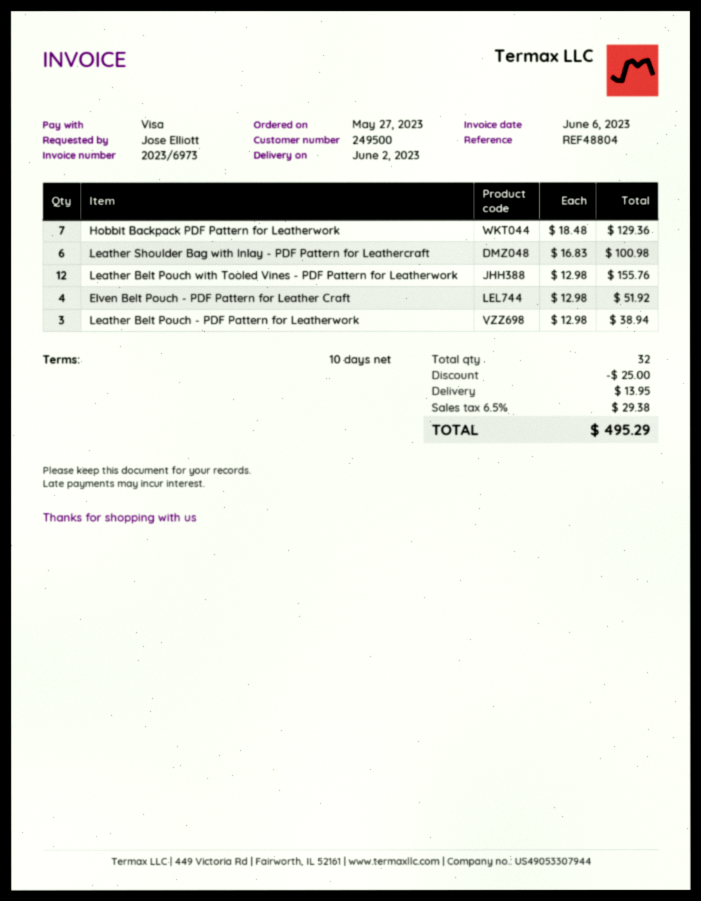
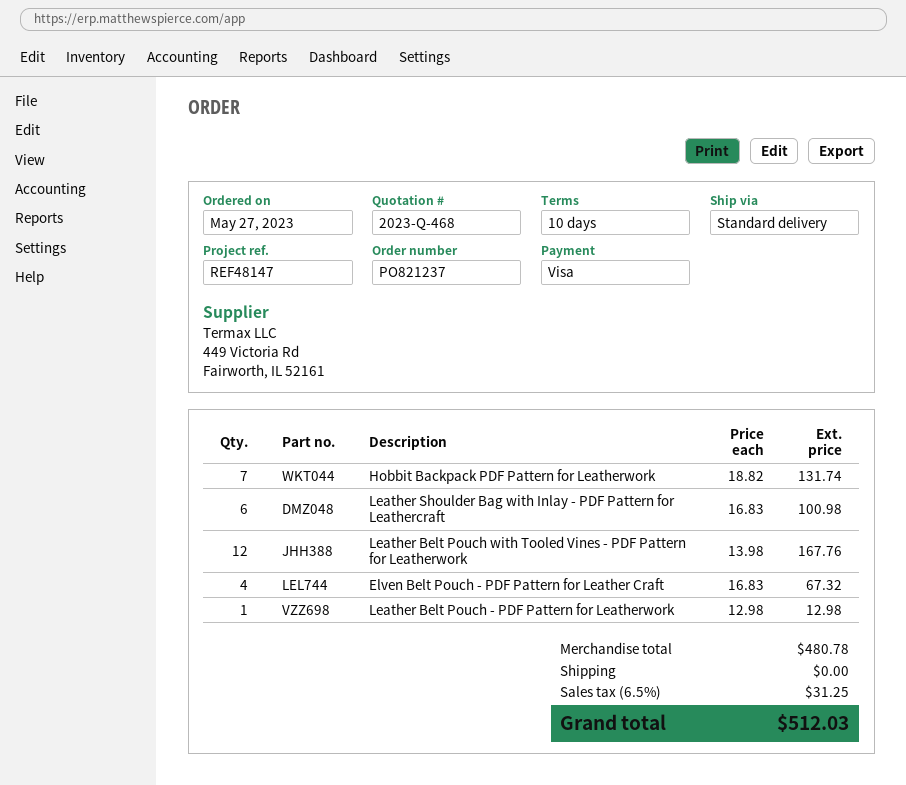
reference: REF48804 -> REF48147
Hobbit Backpack PDF Pattern for Leatherwork: 7 x 18.48 = 129.36 -> 7 x 18.82 = 131.74
Leather Belt Pouch with Tooled Vines - PDF Pattern for Leatherwork: 12 x 12.98 = 155.76 -> 12 x 13.98 = 167.76
Elven Belt Pouch - PDF Pattern for Leather Craft: 4 x 12.98 = 51.92 -> 4 x 16.83 = 67.32
Leather Belt Pouch - PDF Pattern for Leatherwork: 3 x 12.98 = 38.94 -> 1 x 12.98 = 12.98
discount: 25.00 -> none
shipping: 13.95 -> 0.00
tax: 6.5% = 29.38 -> 6.5% = 31.25
total: 495.29 -> 512.03

